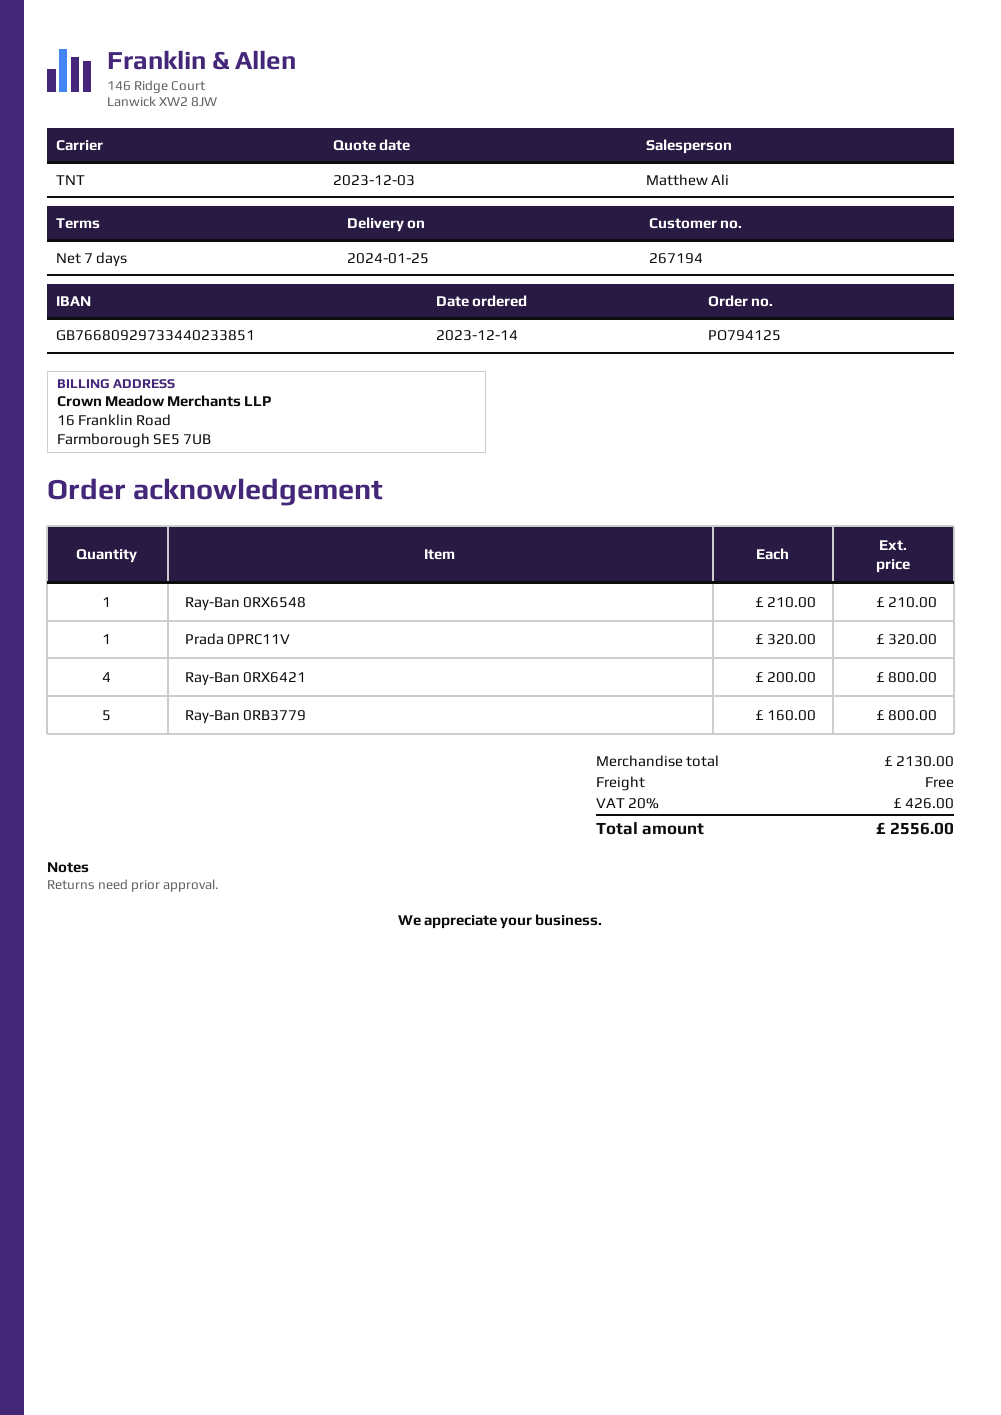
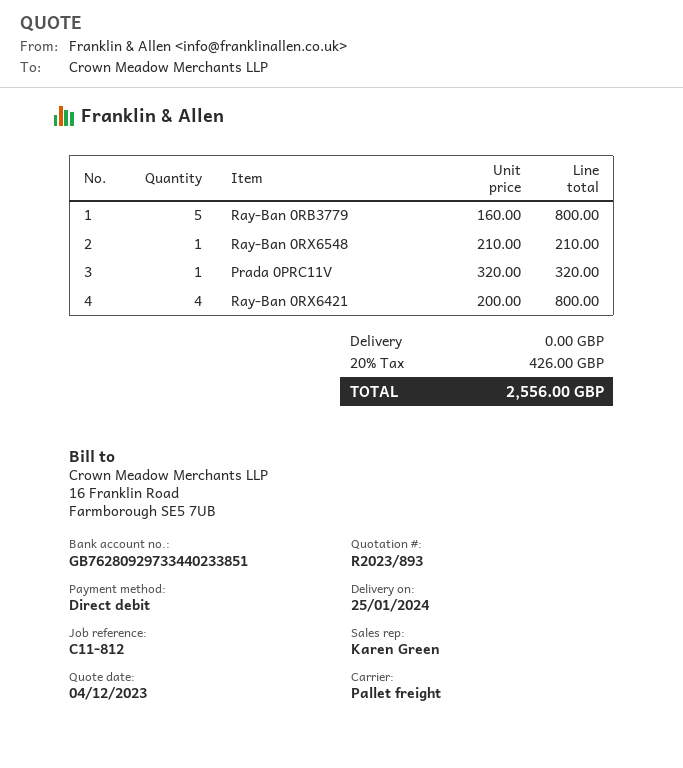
quote date: 2023-12-03 -> 2023-12-04
sales rep: Matthew Ali -> Karen Green
bank account: GB76680929733440233851 -> GB76280929733440233851
shipping method: TNT -> pallet freight

